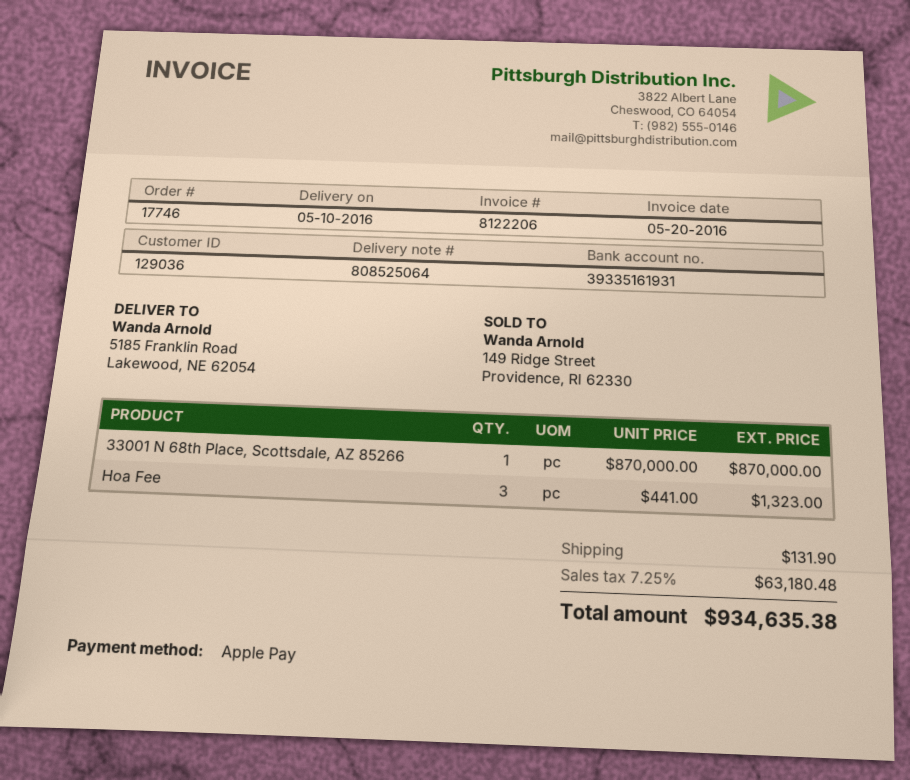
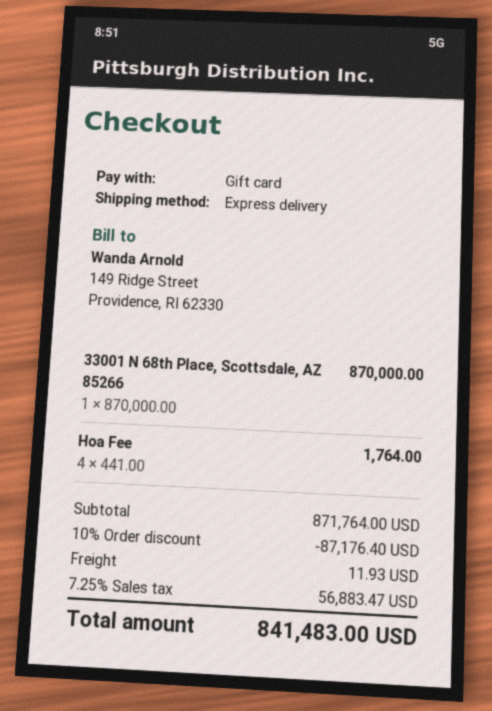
payment method: Apple Pay -> gift card
Hoa Fee: 3 x 441.00 = 1323.00 -> 4 x 441.00 = 1764.00
discount: none -> 10% = 87176.40
shipping: 131.90 -> 11.93
tax: 7.25% = 63180.48 -> 7.25% = 56883.47
total: 934635.38 -> 841483.00

